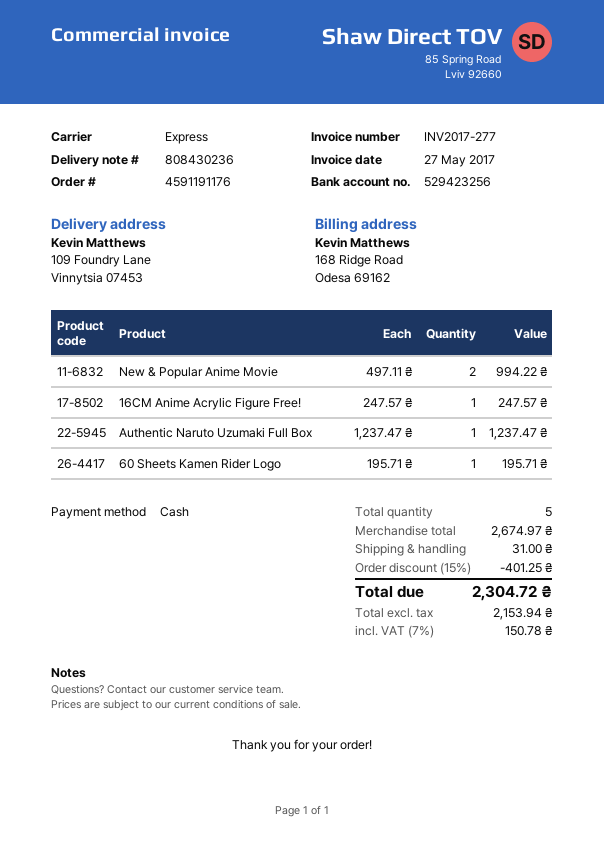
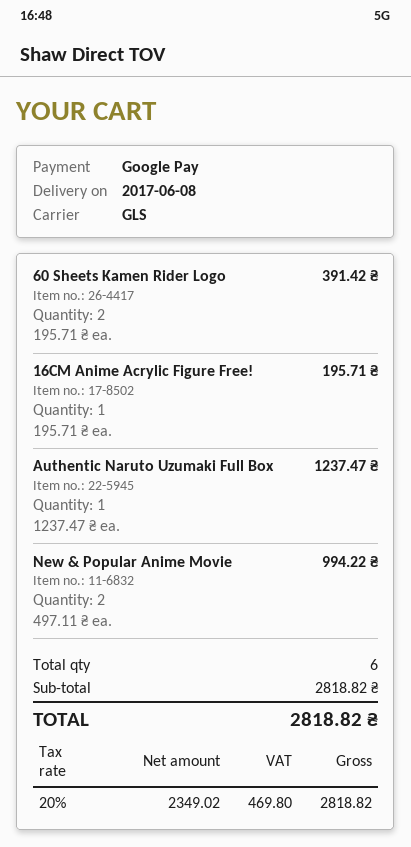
payment method: cash -> Google Pay
shipping method: express -> GLS
16CM Anime Acrylic Figure Free!: 1 x 247.57 = 247.57 -> 1 x 195.71 = 195.71
60 Sheets Kamen Rider Logo: 1 x 195.71 = 195.71 -> 2 x 195.71 = 391.42
total quantity: 5 -> 6
subtotal: 2674.97 -> 2818.82
discount: 15% = 401.25 -> none
shipping: 31.00 -> none
net: 2153.94 -> 2349.02
tax: 7% = 150.78 -> 20% = 469.80
total: 2304.72 -> 2818.82

